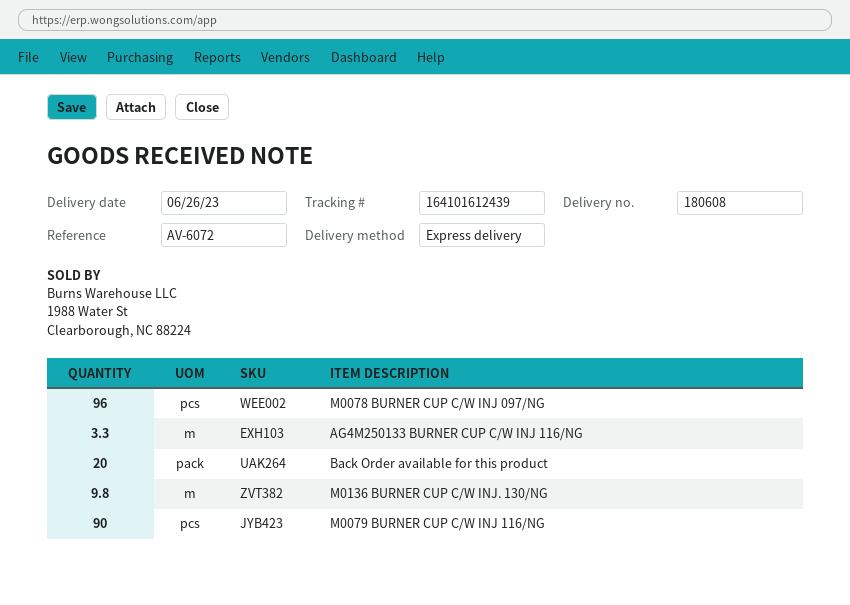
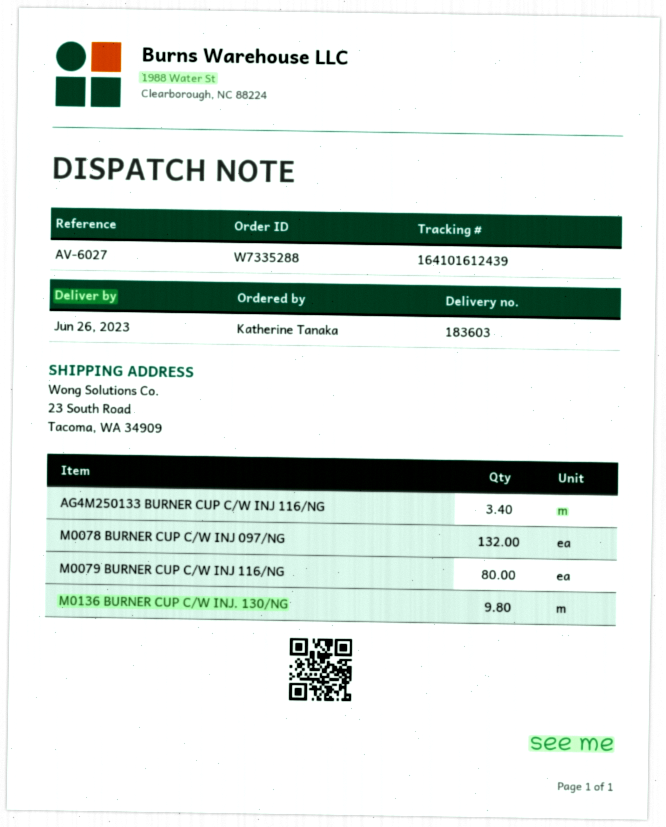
delivery note number: 180608 -> 183603
reference: AV-6072 -> AV-6027
M0078 BURNER CUP C/W INJ 097/NG: 96 -> 132
AG4M250133 BURNER CUP C/W INJ 116/NG: 3.3 -> 3.4
Back Order available for this product: 20 -> none
M0079 BURNER CUP C/W INJ 116/NG: 90 -> 80

